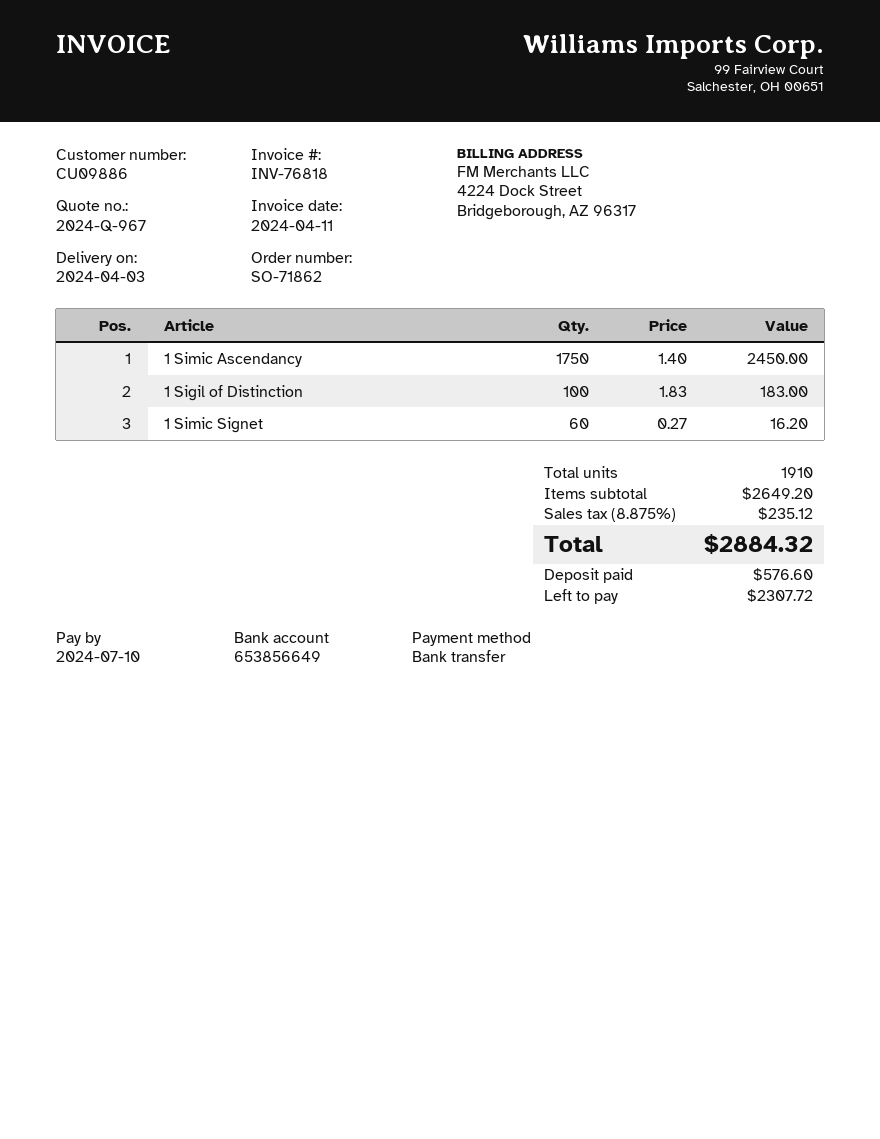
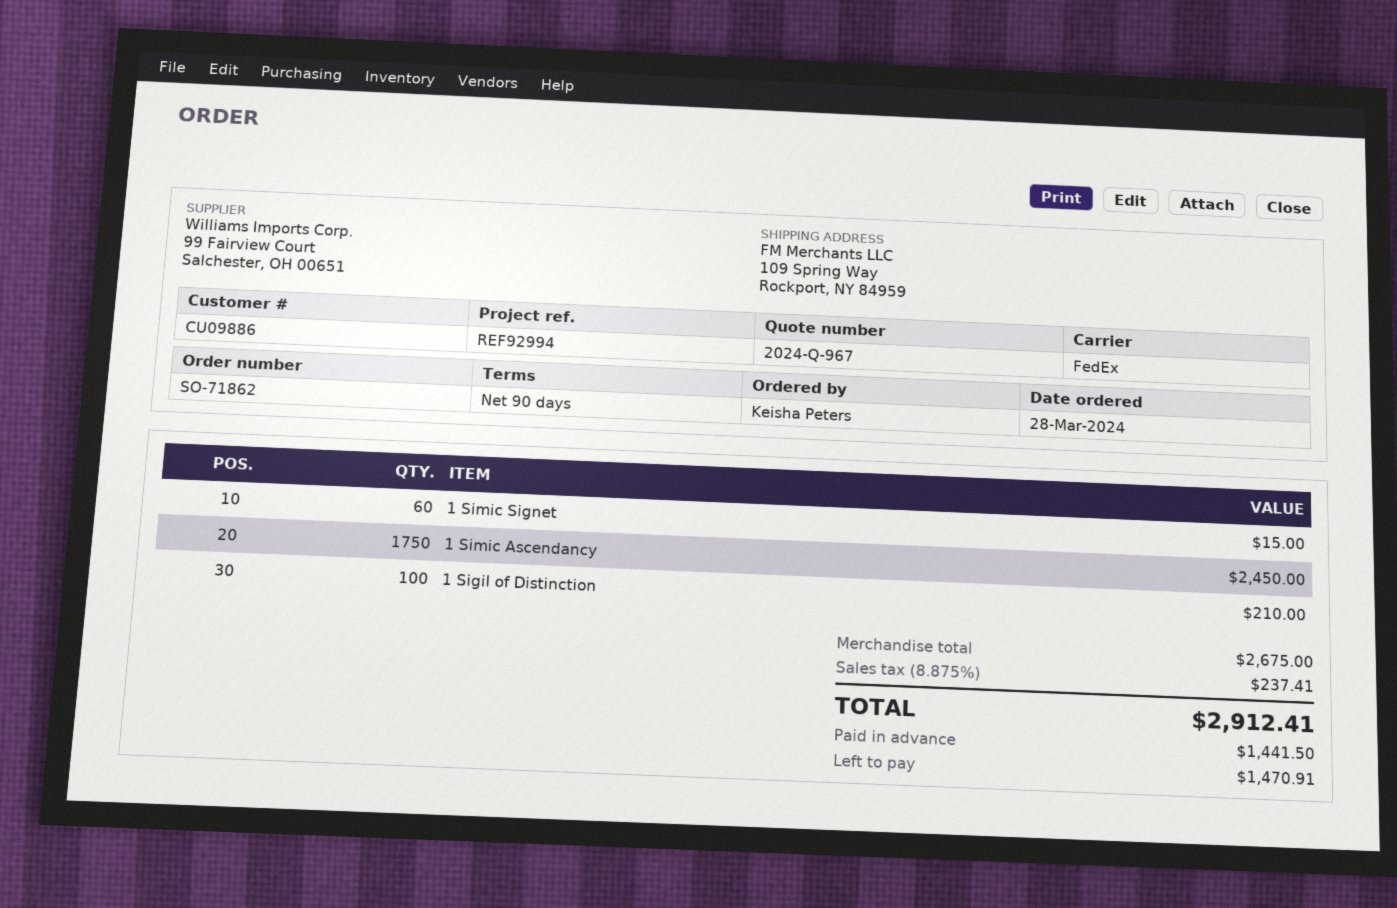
1 Sigil of Distinction: 100 for 183.00 -> 100 for 210.00
1 Simic Signet: 60 for 16.20 -> 60 for 15.00
subtotal: 2649.20 -> 2675.00
tax: 8.875% = 235.12 -> 8.875% = 237.41
total: 2884.32 -> 2912.41
deposit: 576.60 -> 1441.50
balance: 2307.72 -> 1470.91

